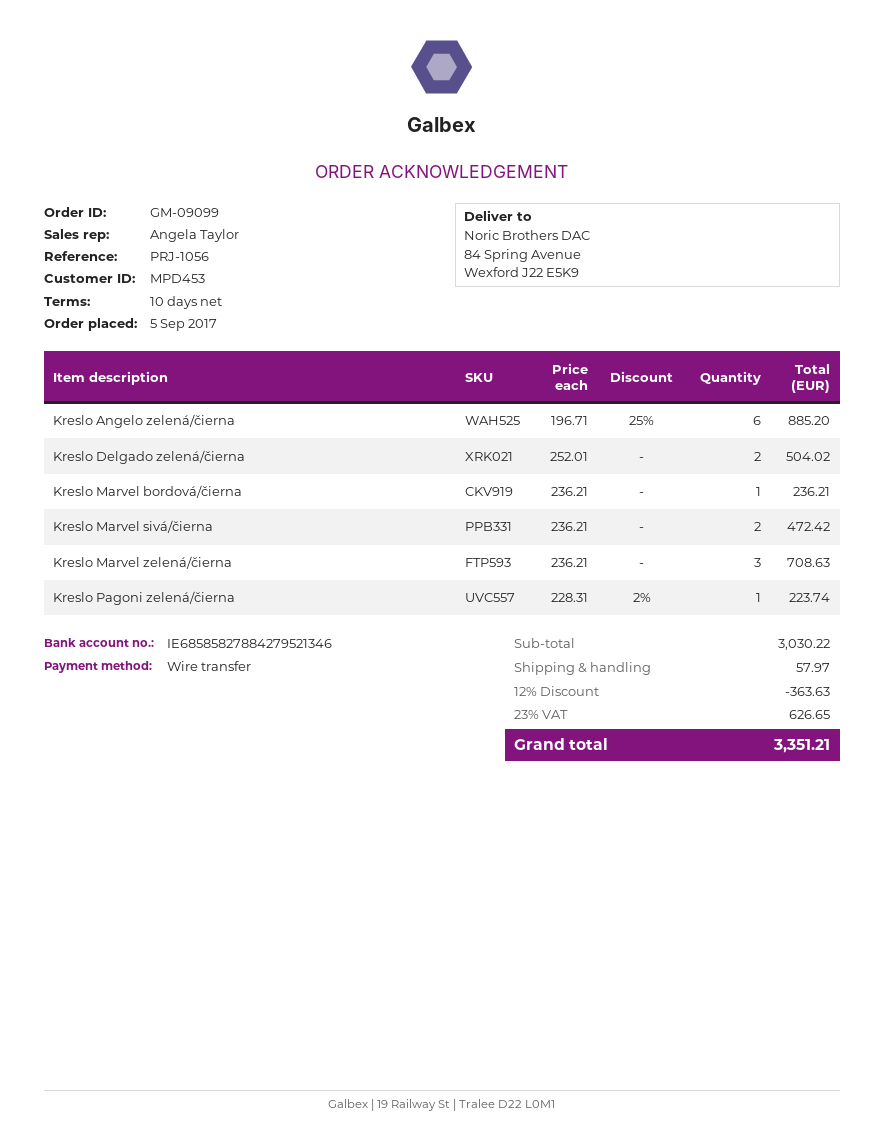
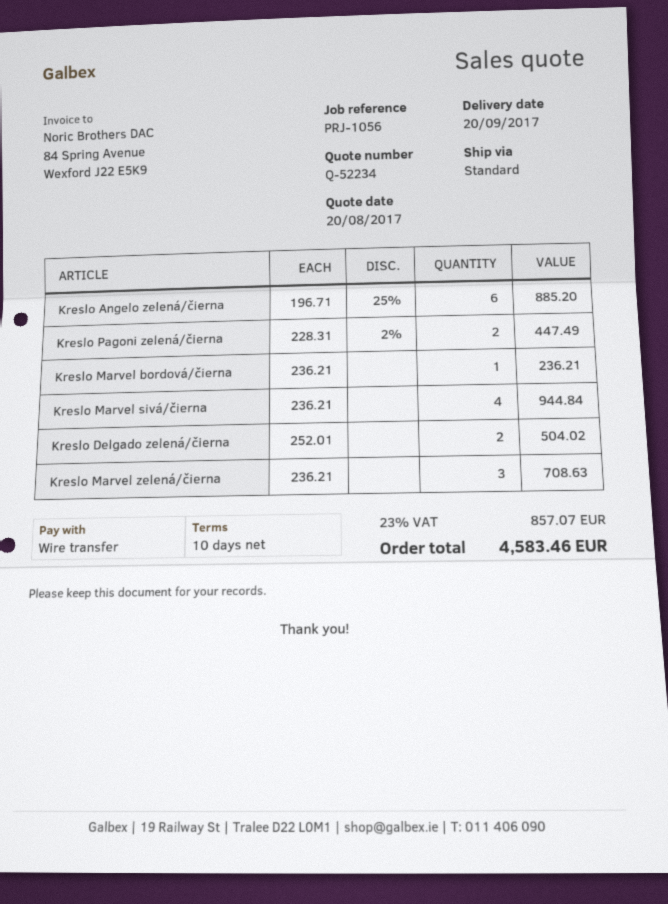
Kreslo Marvel sivá/čierna: 2 x 236.21 = 472.42 -> 4 x 236.21 = 944.84
Kreslo Pagoni zelená/čierna: 1 x 228.31 - 2% = 223.74 -> 2 x 228.31 - 2% = 447.49
discount: 12% = 363.63 -> none
shipping: 57.97 -> none
tax: 23% = 626.65 -> 23% = 857.07
total: 3351.21 -> 4583.46

